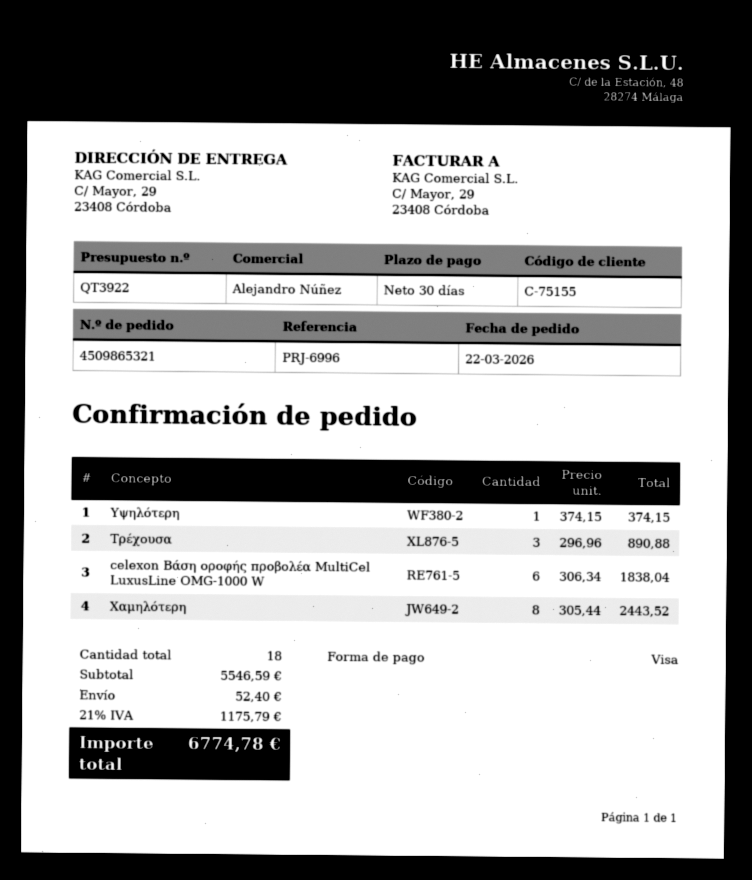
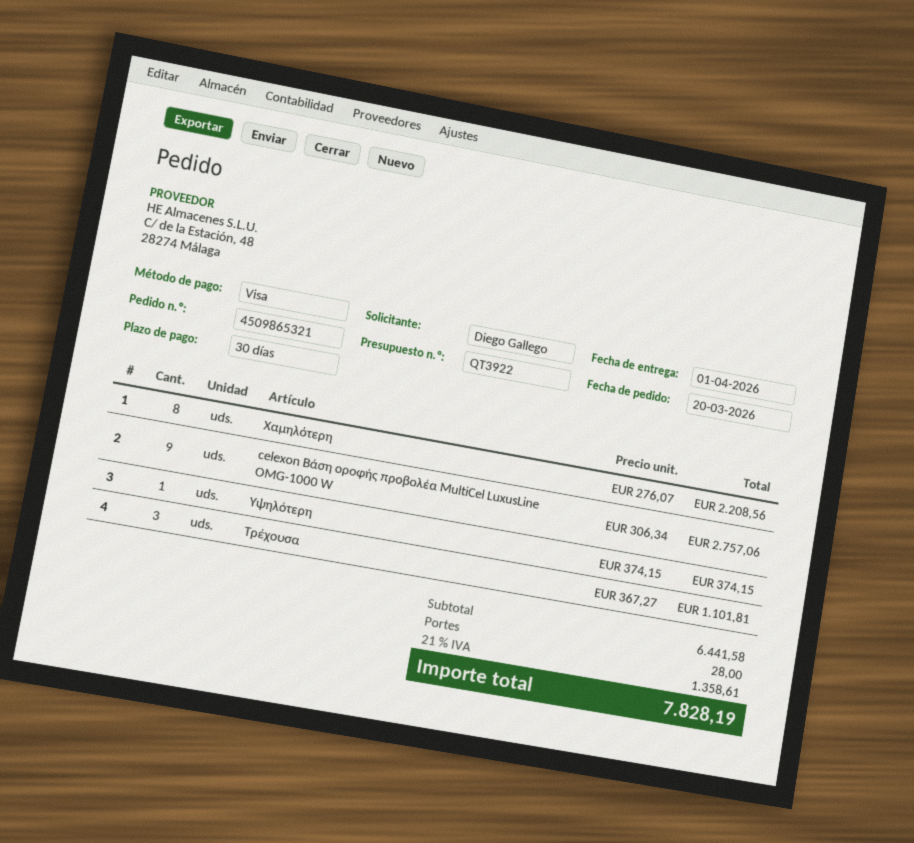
order date: 2026-03-22 -> 2026-03-20
Τρέχουσα: 3 x 296.96 = 890.88 -> 3 x 367.27 = 1101.81
celexon Βάση οροφής προβολέα MultiCel LuxusLine OMG-1000 W: 6 x 306.34 = 1838.04 -> 9 x 306.34 = 2757.06
Χαμηλότερη: 8 x 305.44 = 2443.52 -> 8 x 276.07 = 2208.56
subtotal: 5546.59 -> 6441.58
shipping: 52.40 -> 28.00
tax: 21% = 1175.79 -> 21% = 1358.61
total: 6774.78 -> 7828.19

